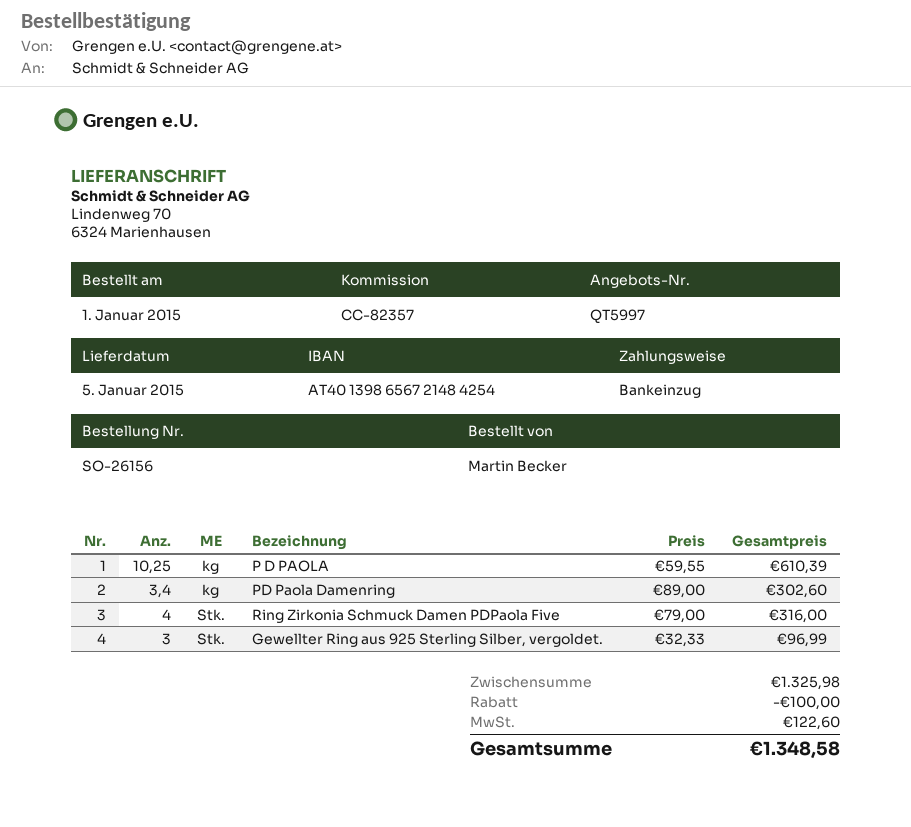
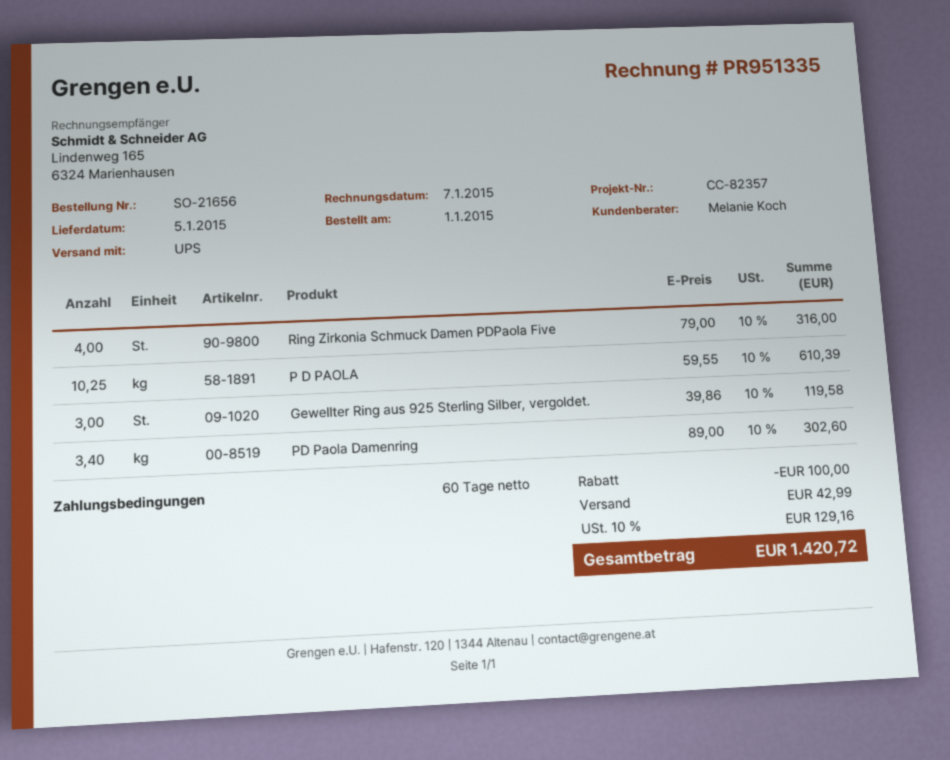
order number: SO-26156 -> SO-21656
Gewellter Ring aus 925 Sterling Silber, vergoldet.: 3 x 32.33 = 96.99 -> 3 x 39.86 = 119.58
shipping: none -> 42.99
tax: 122.60 -> 129.16
total: 1348.58 -> 1420.72

